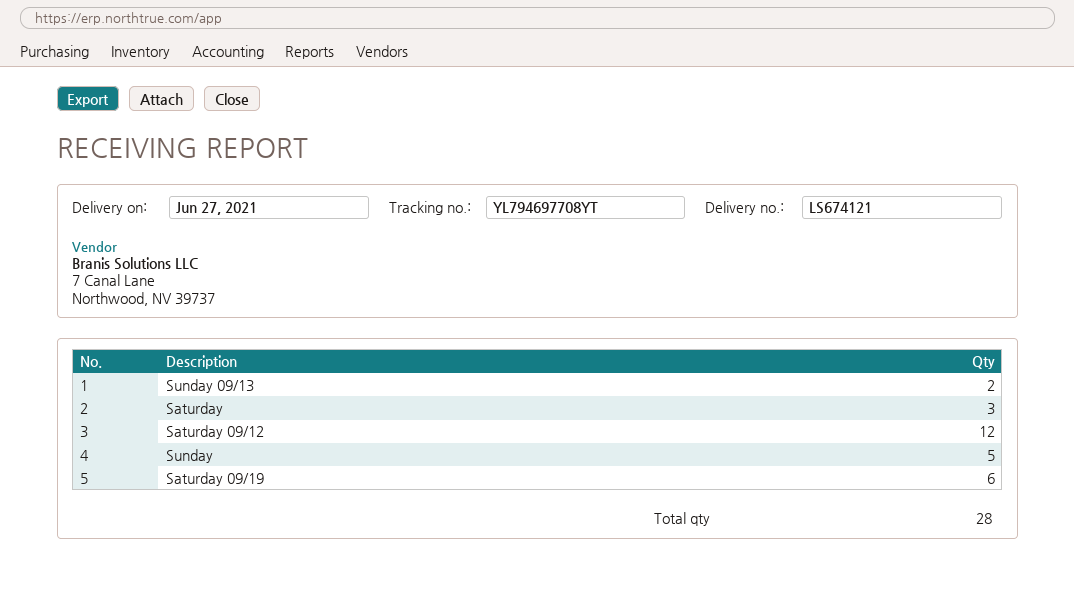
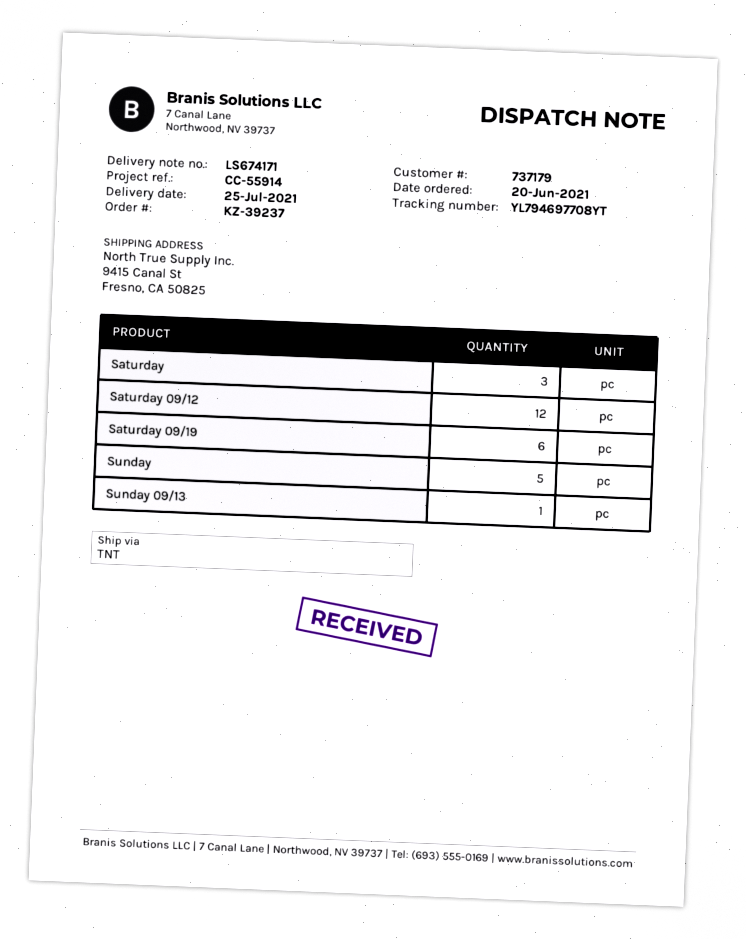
delivery note number: LS674121 -> LS674171
delivery date: 2021-06-27 -> 2021-07-25
Sunday 09/13: 2 -> 1

